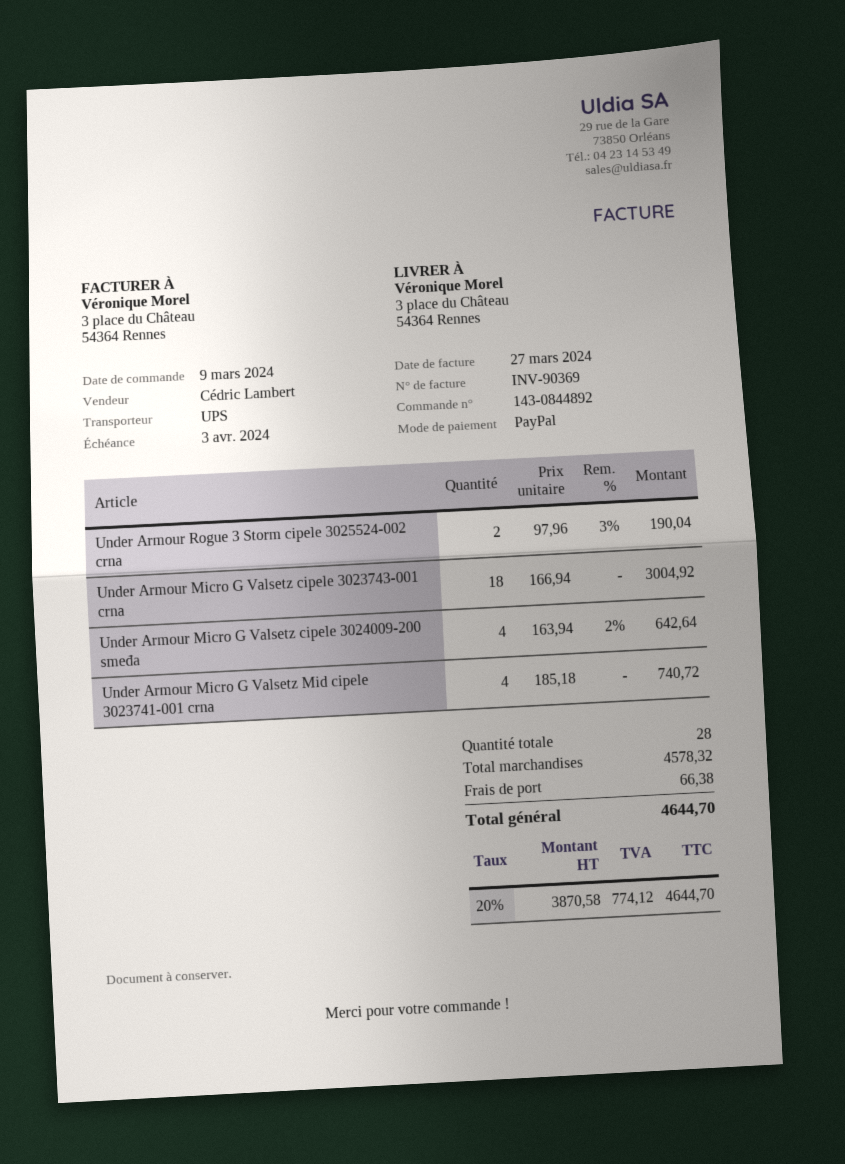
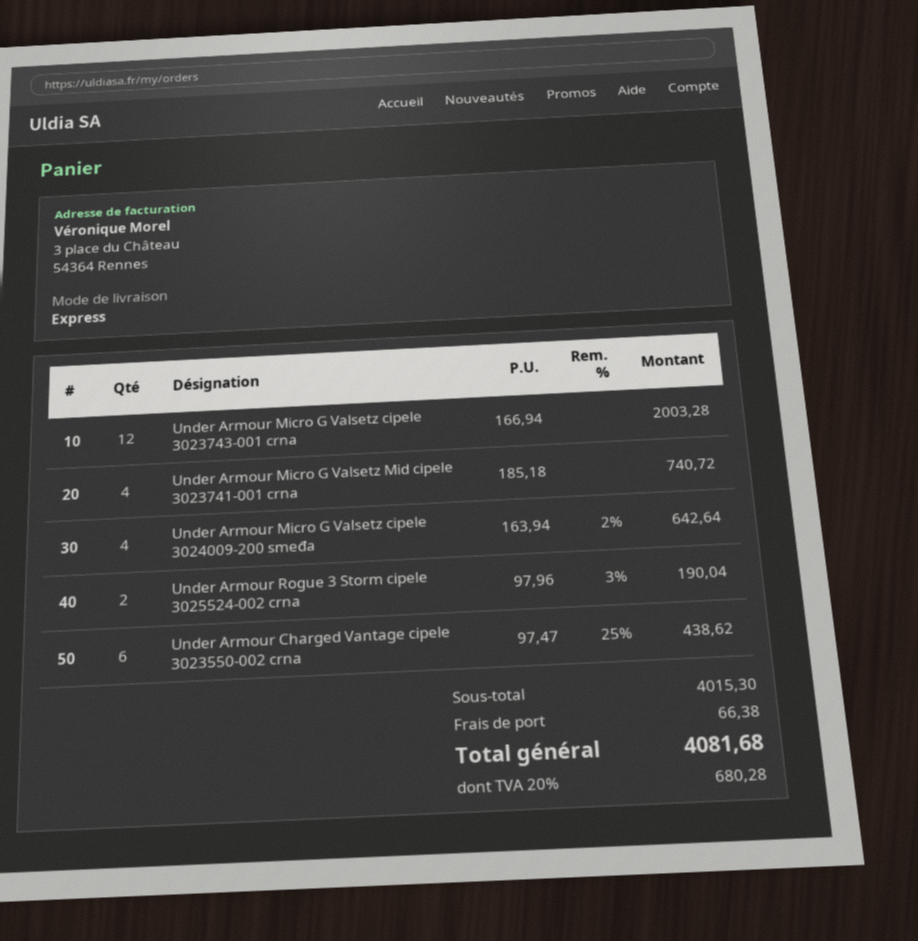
shipping method: UPS -> express
Under Armour Micro G Valsetz cipele 3023743-001 crna: 18 x 166.94 = 3004.92 -> 12 x 166.94 = 2003.28
Under Armour Charged Vantage cipele 3023550-002 crna: none -> 6 x 97.47 - 25% = 438.62
subtotal: 4578.32 -> 4015.30
tax: 20% = 774.12 -> 20% = 680.28
total: 4644.70 -> 4081.68

